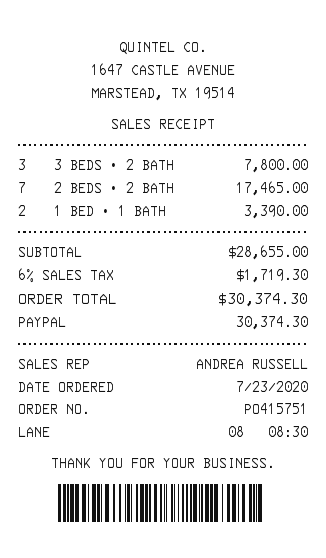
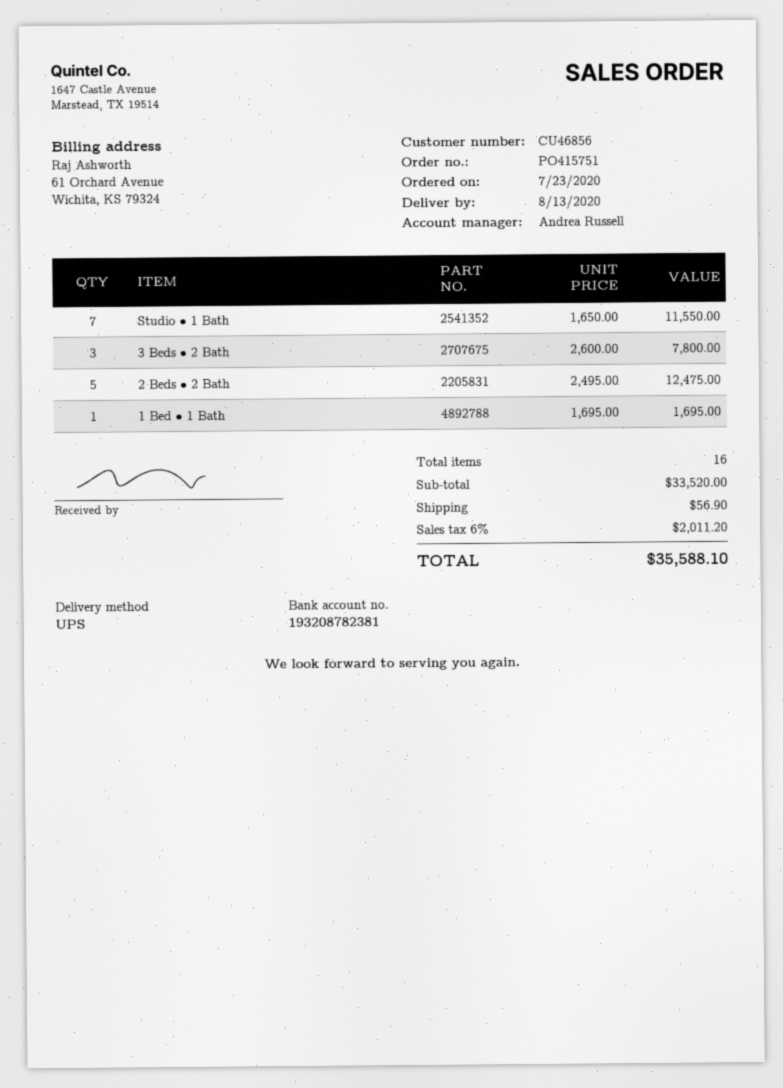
2 BEDS • 2 BATH: 7 for 17465.00 -> 5 for 12475.00
1 BED • 1 BATH: 2 for 3390.00 -> 1 for 1695.00
Studio • 1 Bath: none -> 7 for 11550.00
subtotal: 28655.00 -> 33520.00
shipping: none -> 56.90
tax: 6% = 1719.30 -> 6% = 2011.20
total: 30374.30 -> 35588.10

